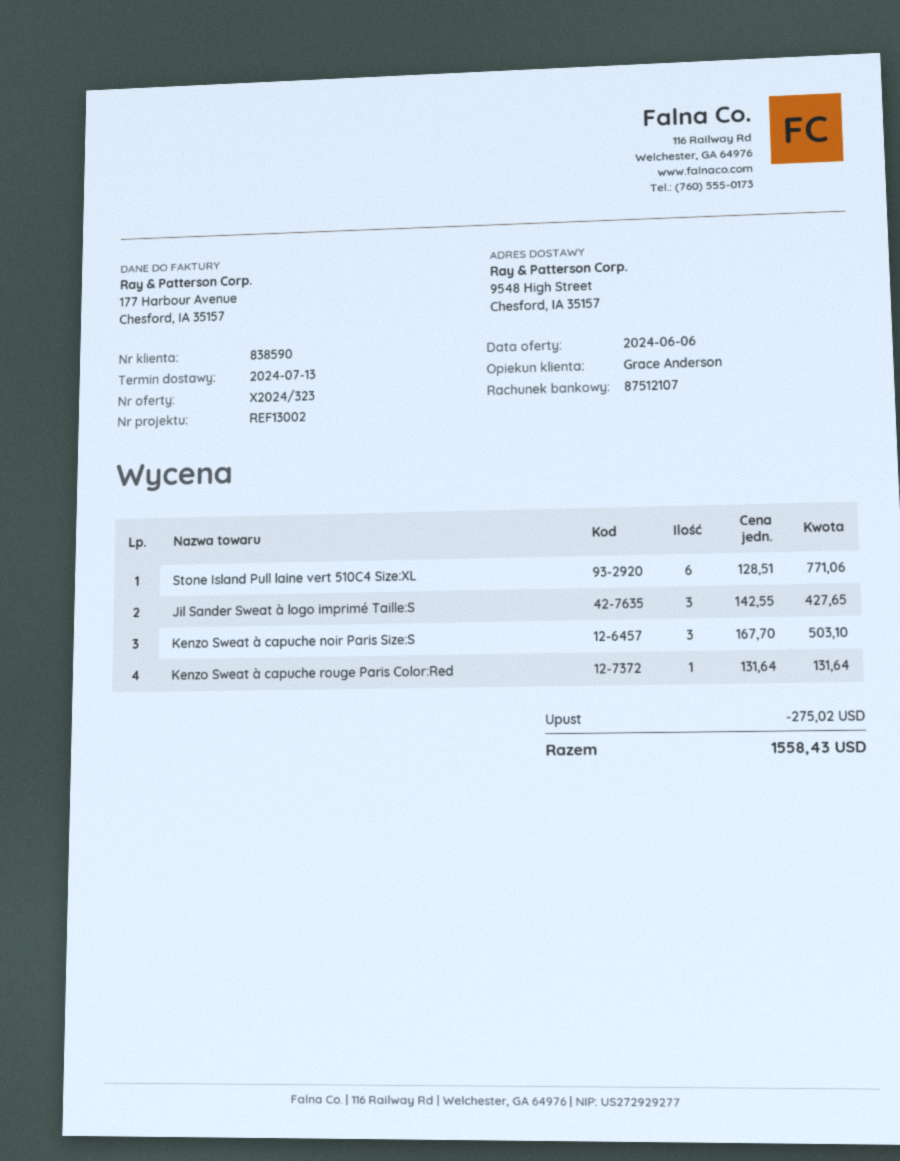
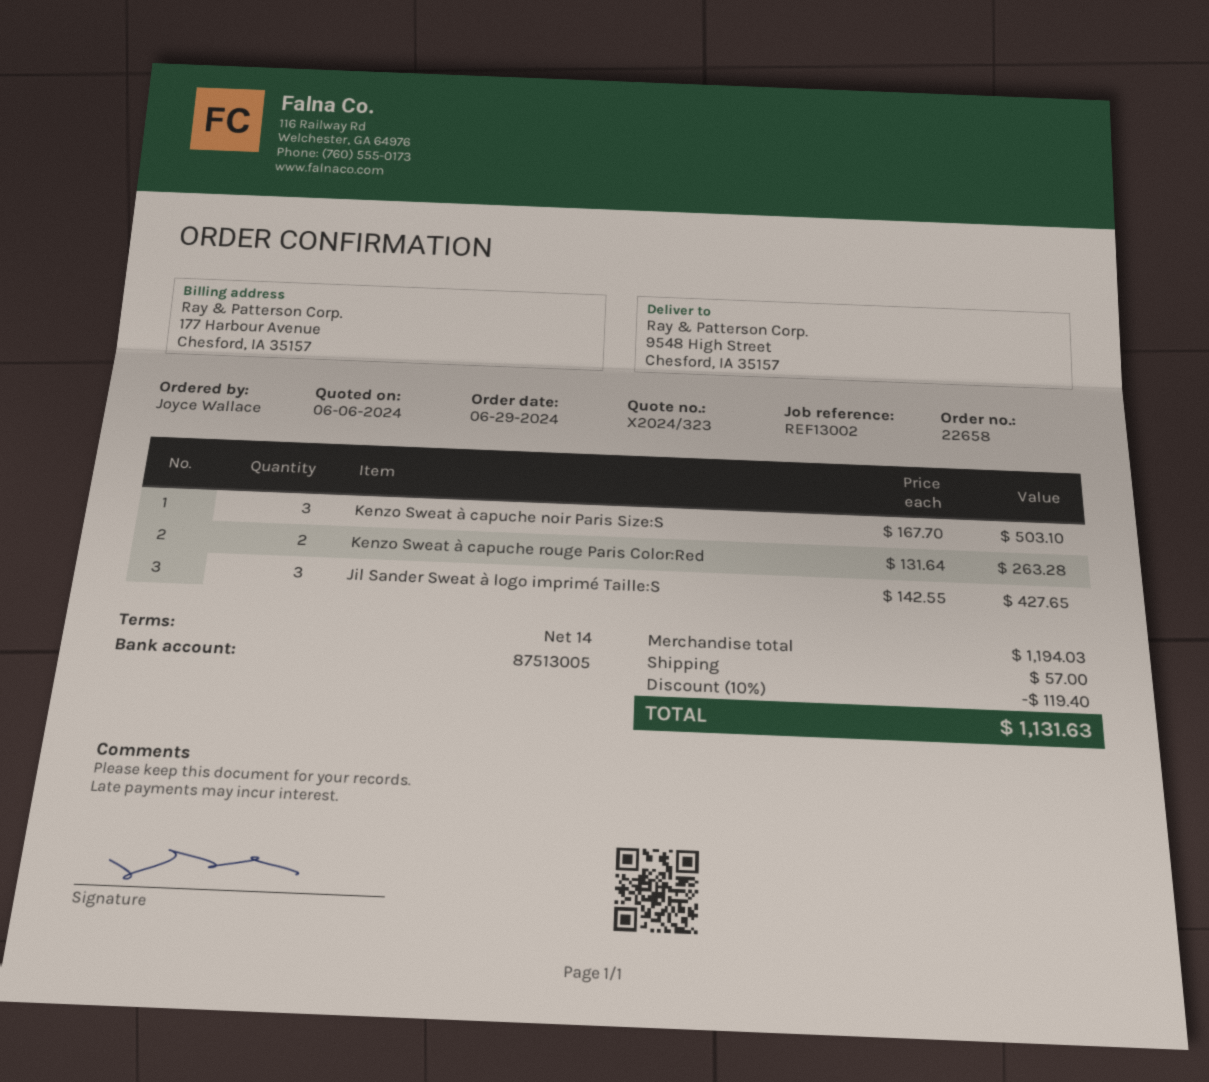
bank account: 87512107 -> 87513005
Stone Island Pull laine vert 510C4 Size:XL: 6 x 128.51 = 771.06 -> none
Kenzo Sweat à capuche rouge Paris Color:Red: 1 x 131.64 = 131.64 -> 2 x 131.64 = 263.28
discount: 275.02 -> 119.40
shipping: none -> 57.00
total: 1558.43 -> 1131.63

